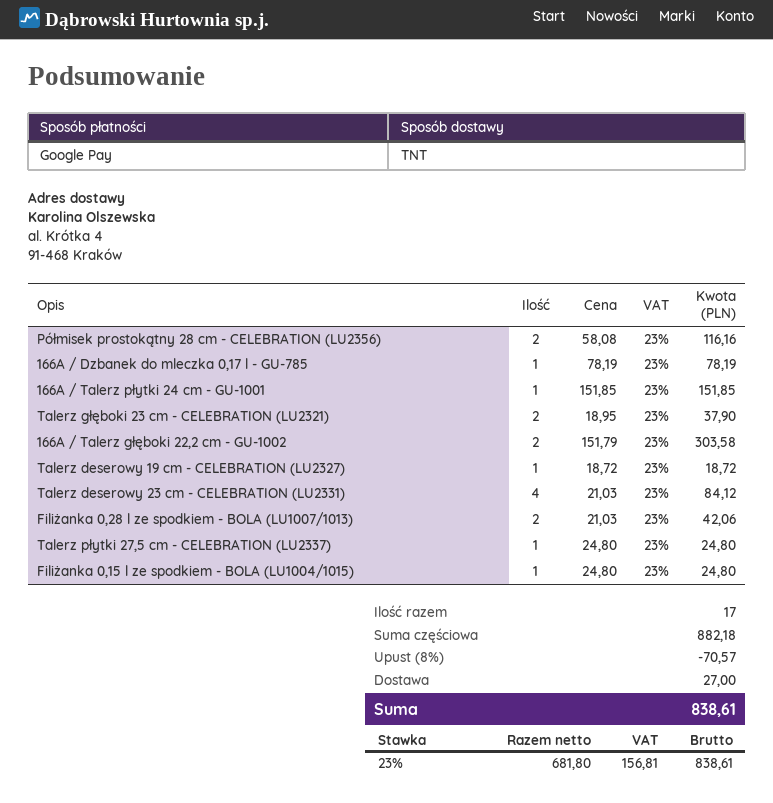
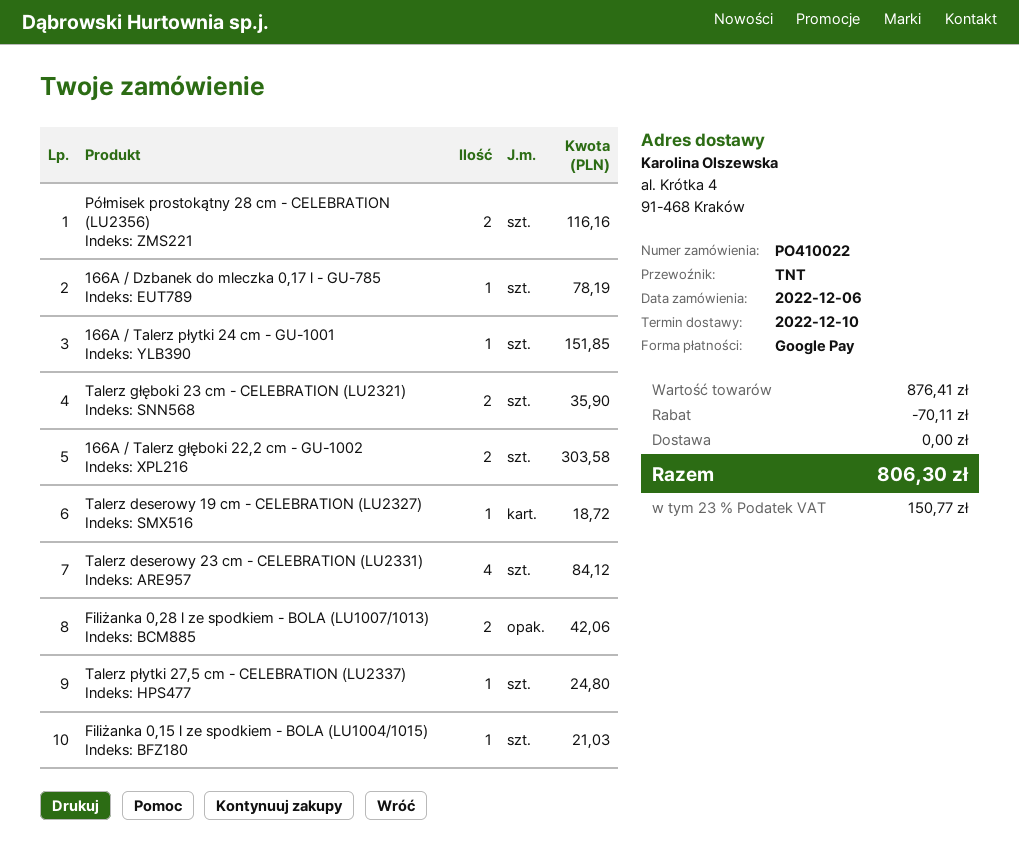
Talerz głęboki 23 cm - CELEBRATION (LU2321): 2 for 37.90 -> 2 for 35.90
Filiżanka 0,15 l ze spodkiem - BOLA (LU1004/1015): 1 for 24.80 -> 1 for 21.03
subtotal: 882.18 -> 876.41
discount: 70.57 -> 70.11
shipping: 27.00 -> 0.00
tax: 23% = 156.81 -> 23% = 150.77
total: 838.61 -> 806.30

